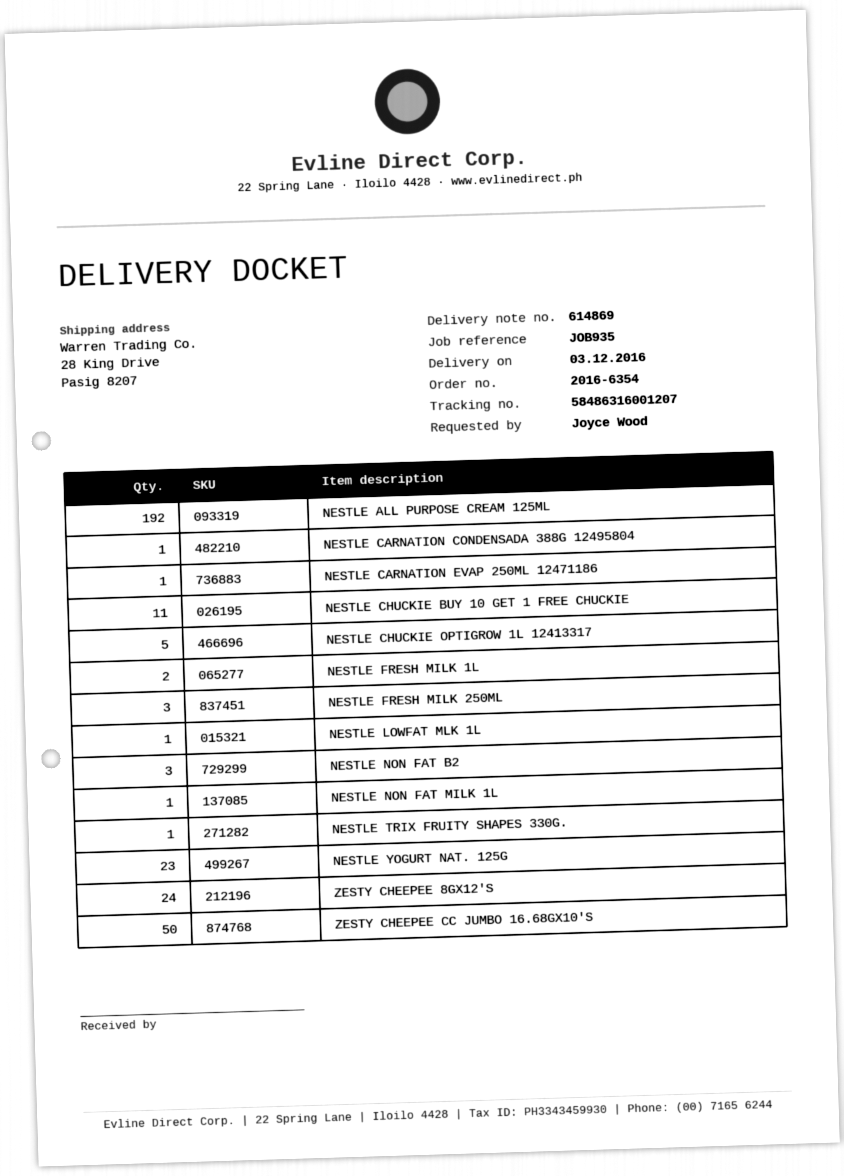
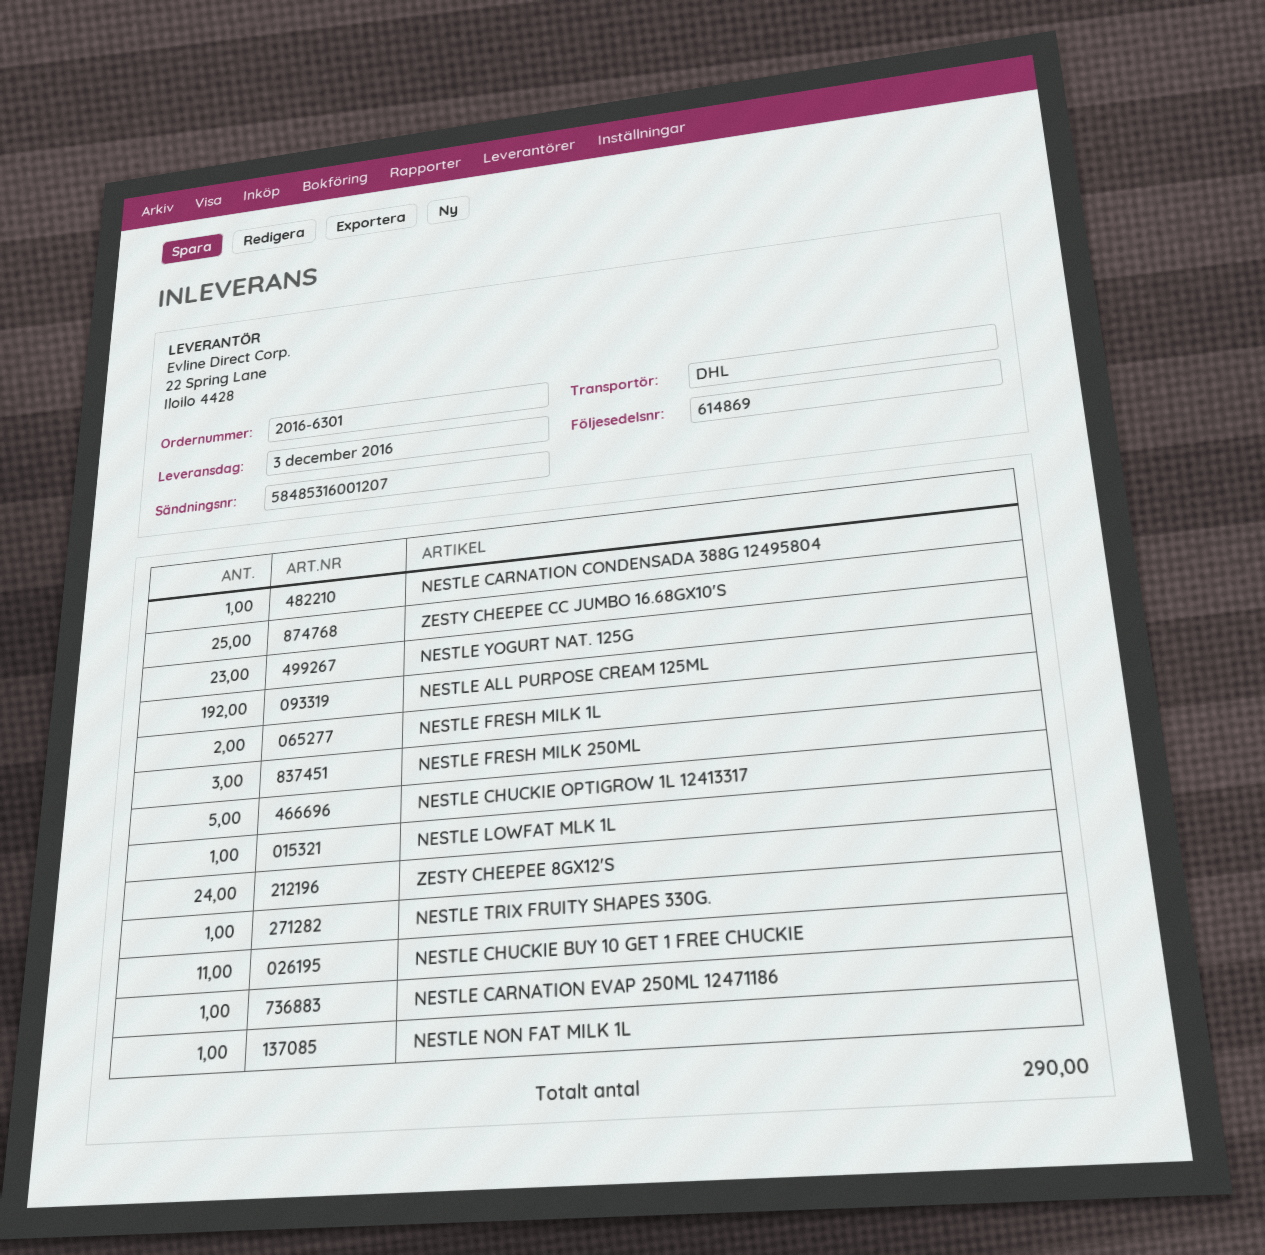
order number: 2016-6354 -> 2016-6301
tracking number: 58486316001207 -> 58485316001207
NESTLE NON FAT B2: 3 -> none
ZESTY CHEEPEE CC JUMBO 16.68GX10'S: 50 -> 25

